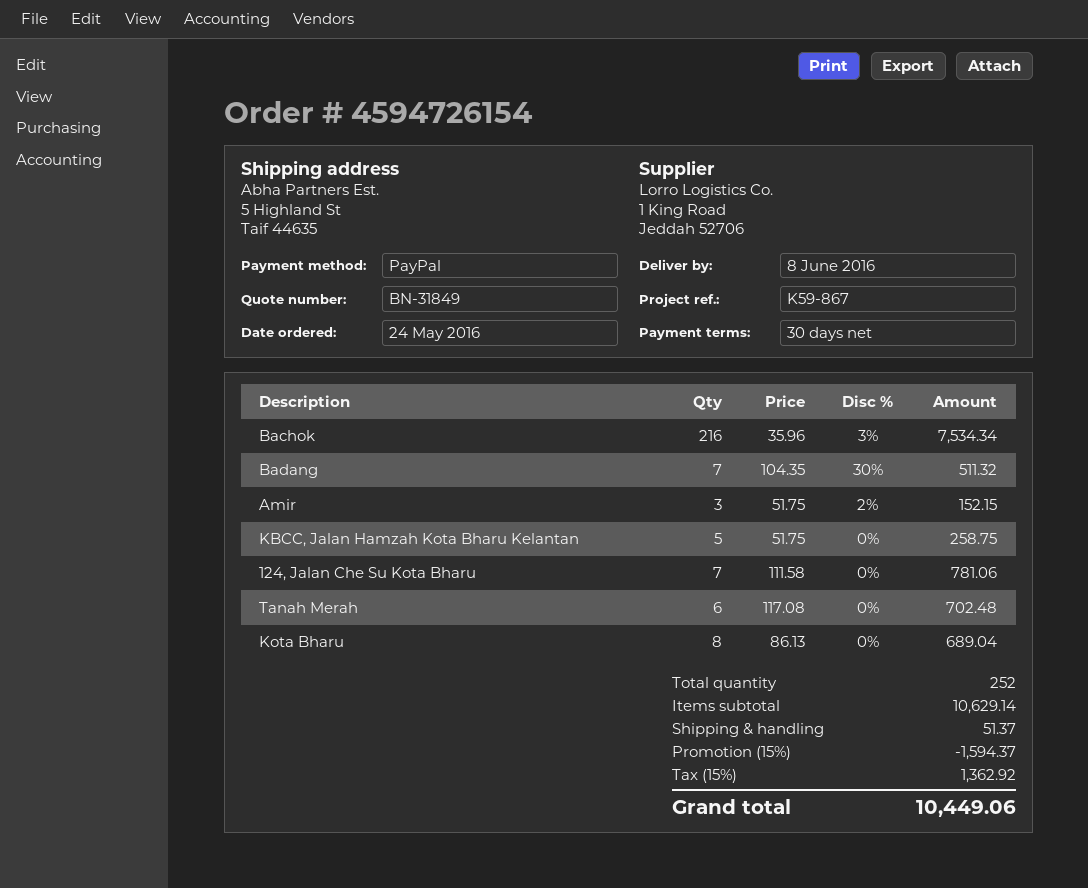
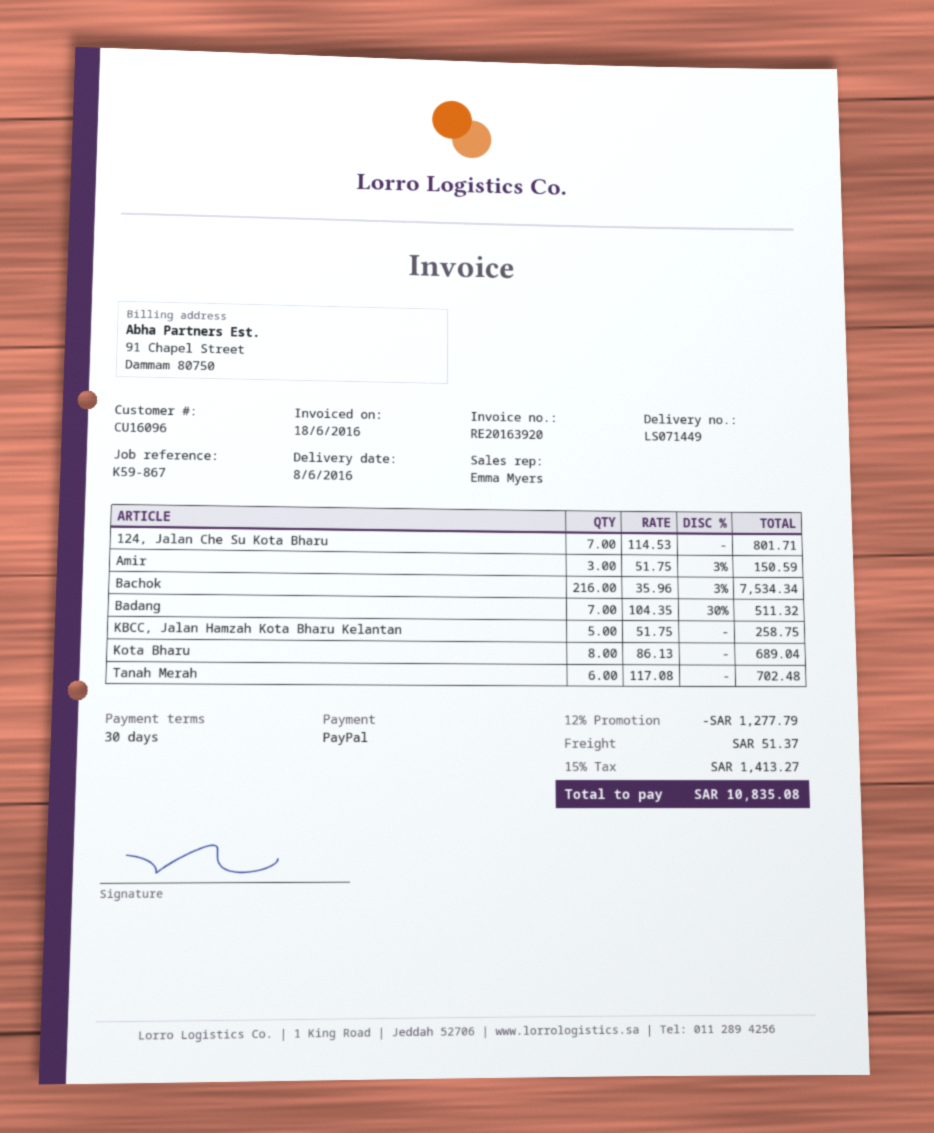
Amir: 3 x 51.75 - 2% = 152.15 -> 3 x 51.75 - 3% = 150.59
124, Jalan Che Su Kota Bharu: 7 x 111.58 = 781.06 -> 7 x 114.53 = 801.71
discount: 15% = 1594.37 -> 12% = 1277.79
tax: 15% = 1362.92 -> 15% = 1413.27
total: 10449.06 -> 10835.08

